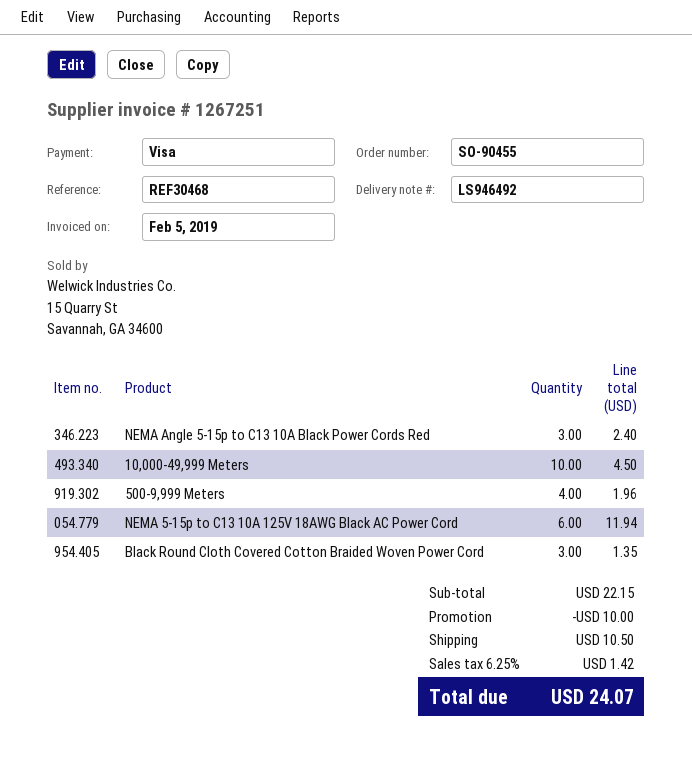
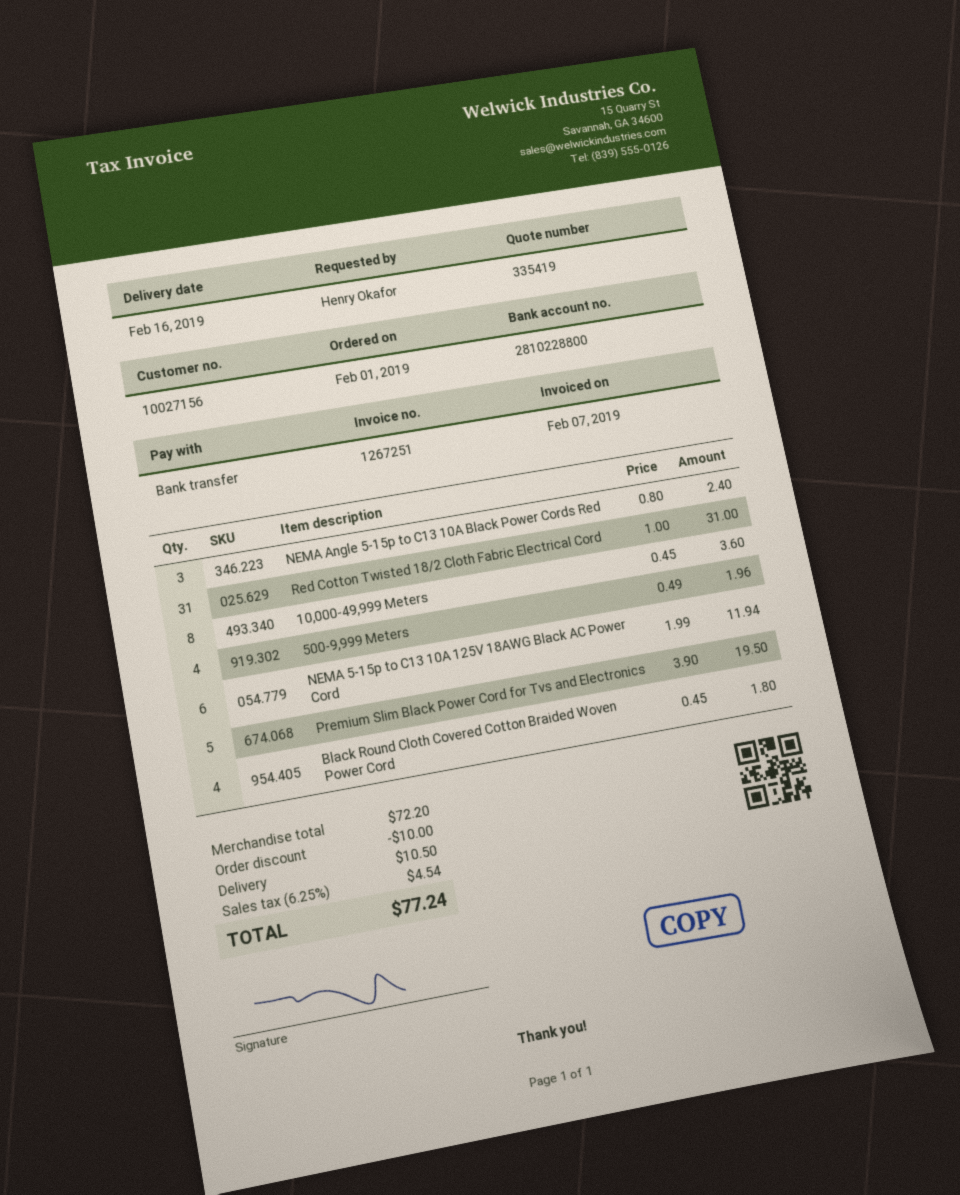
invoice date: 2019-02-05 -> 2019-02-07
payment method: Visa -> bank transfer
10,000-49,999 Meters: 10 for 4.50 -> 8 for 3.60
Black Round Cloth Covered Cotton Braided Woven Power Cord: 3 for 1.35 -> 4 for 1.80
Red Cotton Twisted 18/2 Cloth Fabric Electrical Cord: none -> 31 for 31.00
Premium Slim Black Power Cord for Tvs and Electronics: none -> 5 for 19.50
subtotal: 22.15 -> 72.20
tax: 6.25% = 1.42 -> 6.25% = 4.54
total: 24.07 -> 77.24

